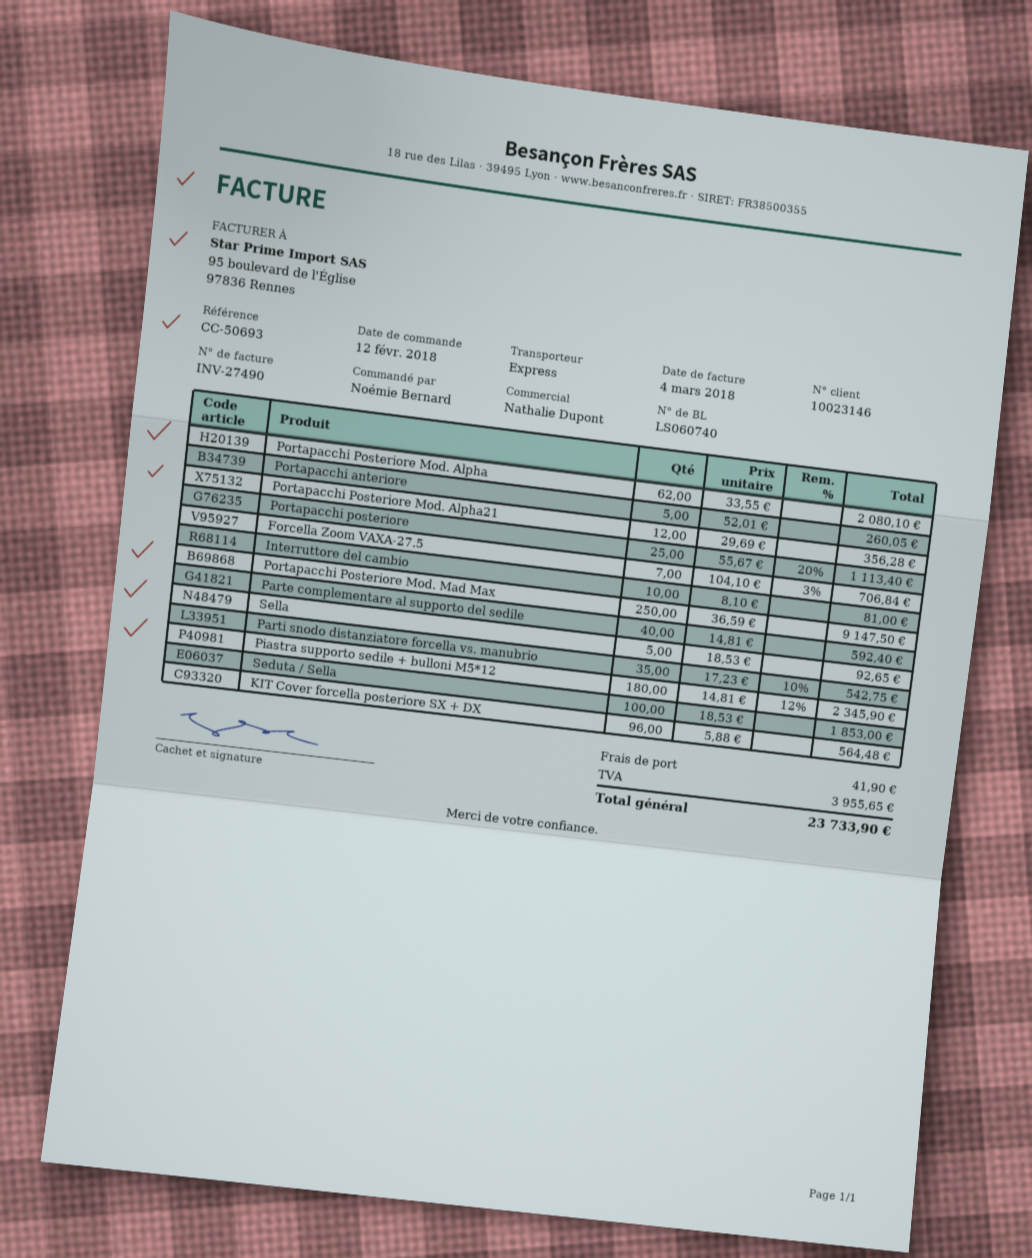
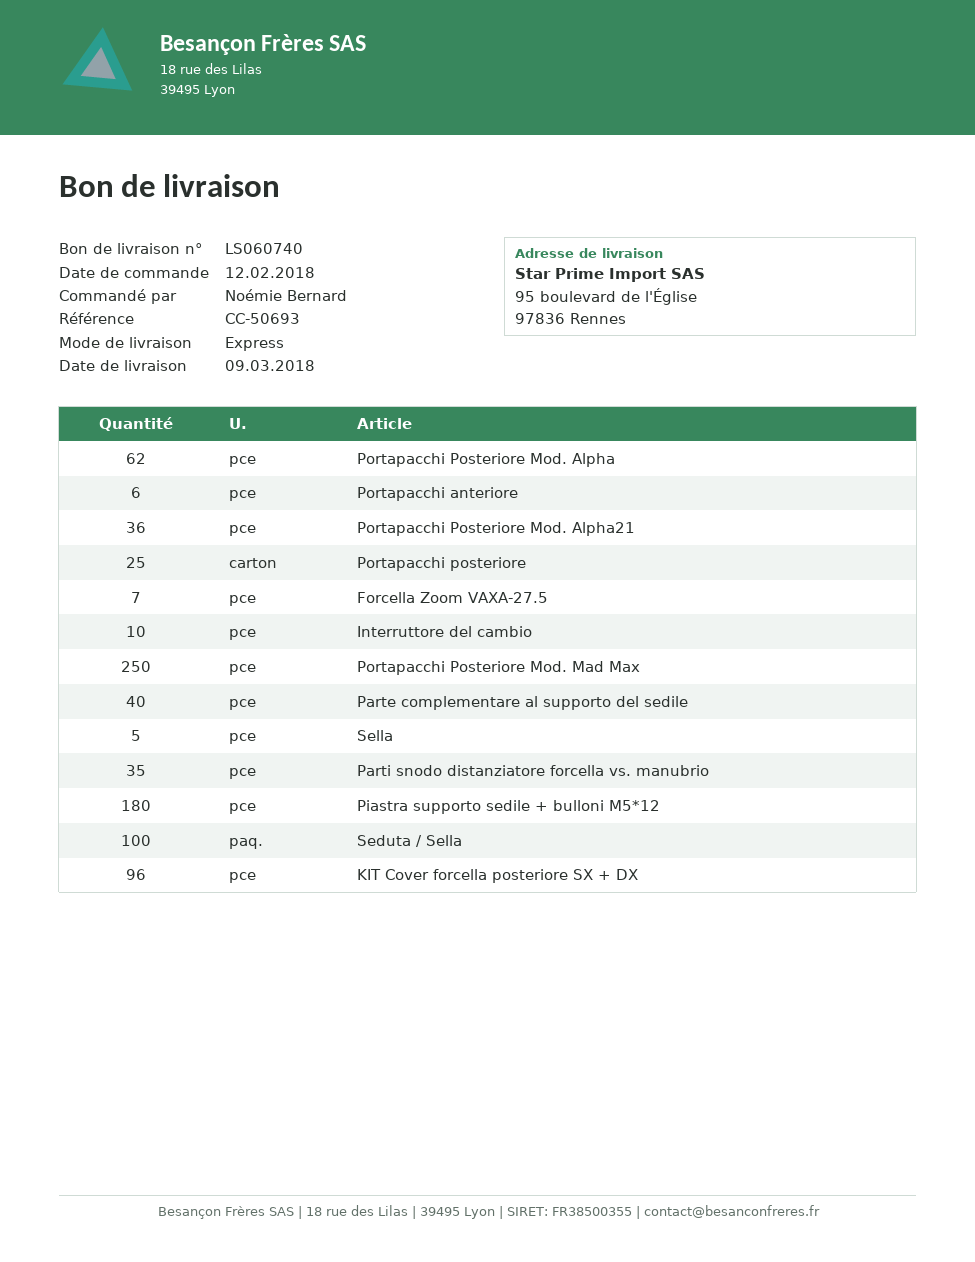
Portapacchi anteriore: 5 -> 6
Portapacchi Posteriore Mod. Alpha21: 12 -> 36

